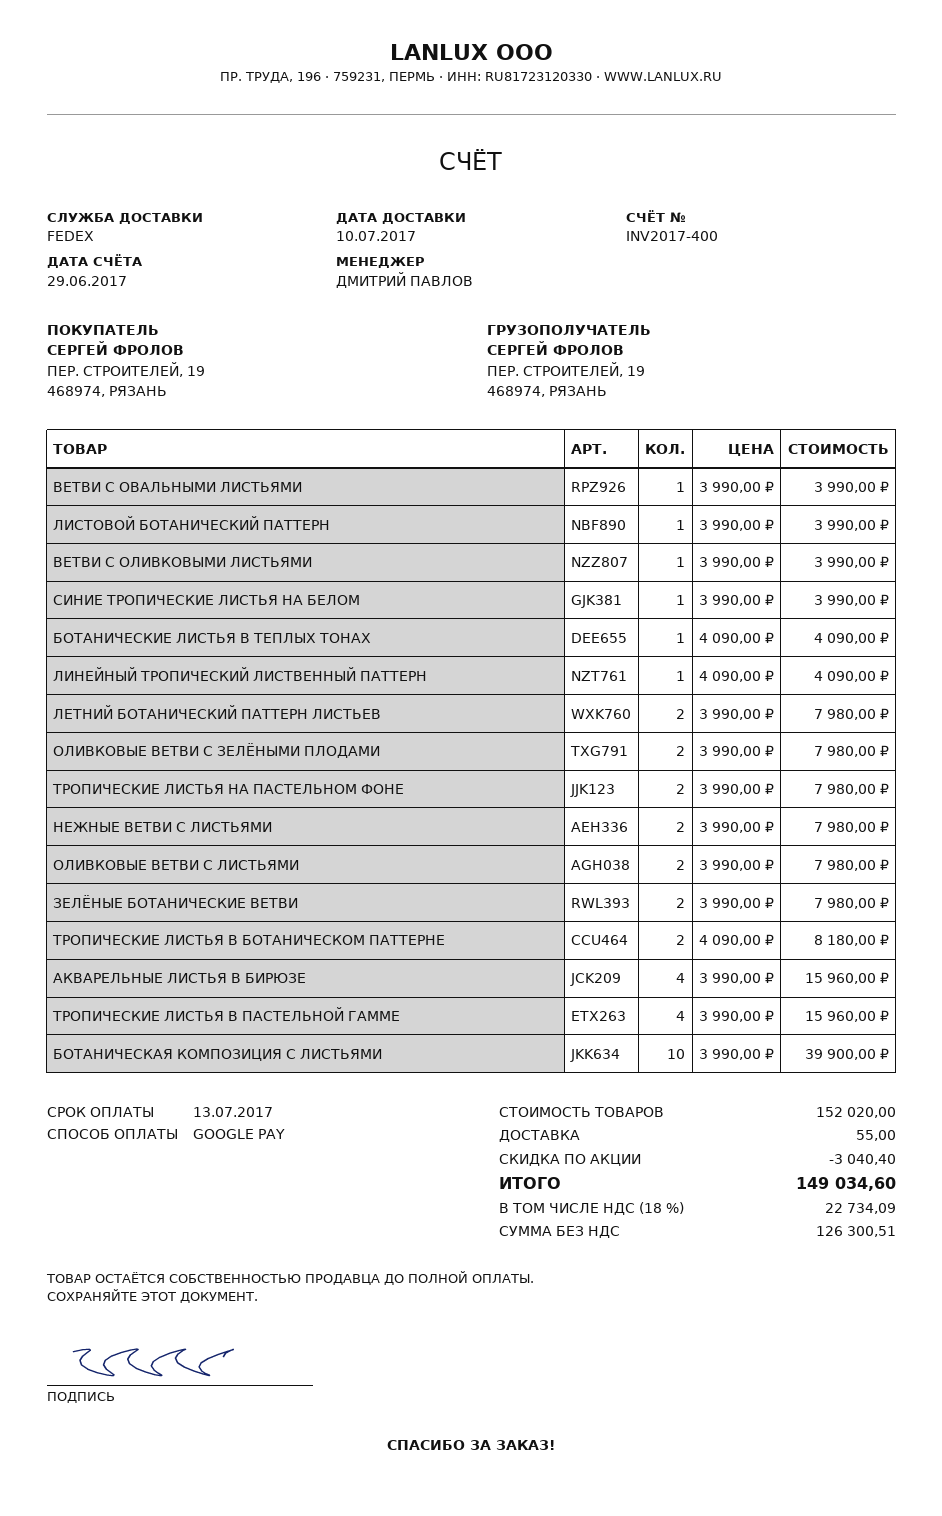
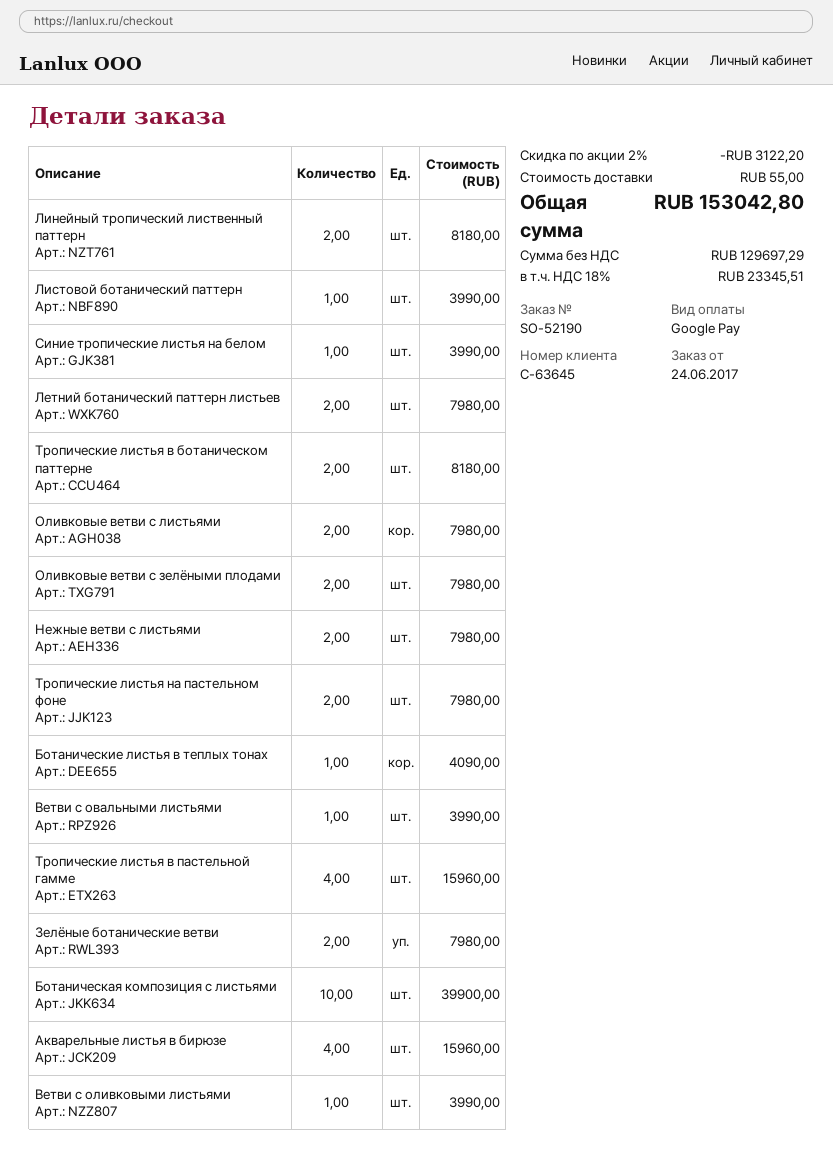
ЛИНЕЙНЫЙ ТРОПИЧЕСКИЙ ЛИСТВЕННЫЙ ПАТТЕРН: 1 for 4090.00 -> 2 for 8180.00
discount: 3040.40 -> 3122.20
net: 126300.51 -> 129697.29
tax: 18% = 22734.09 -> 18% = 23345.51
total: 149034.60 -> 153042.80

